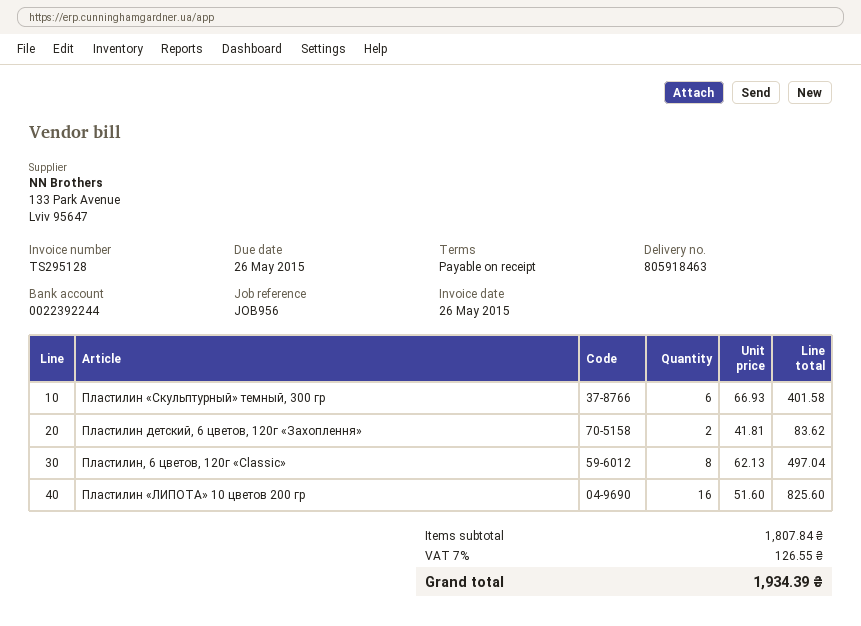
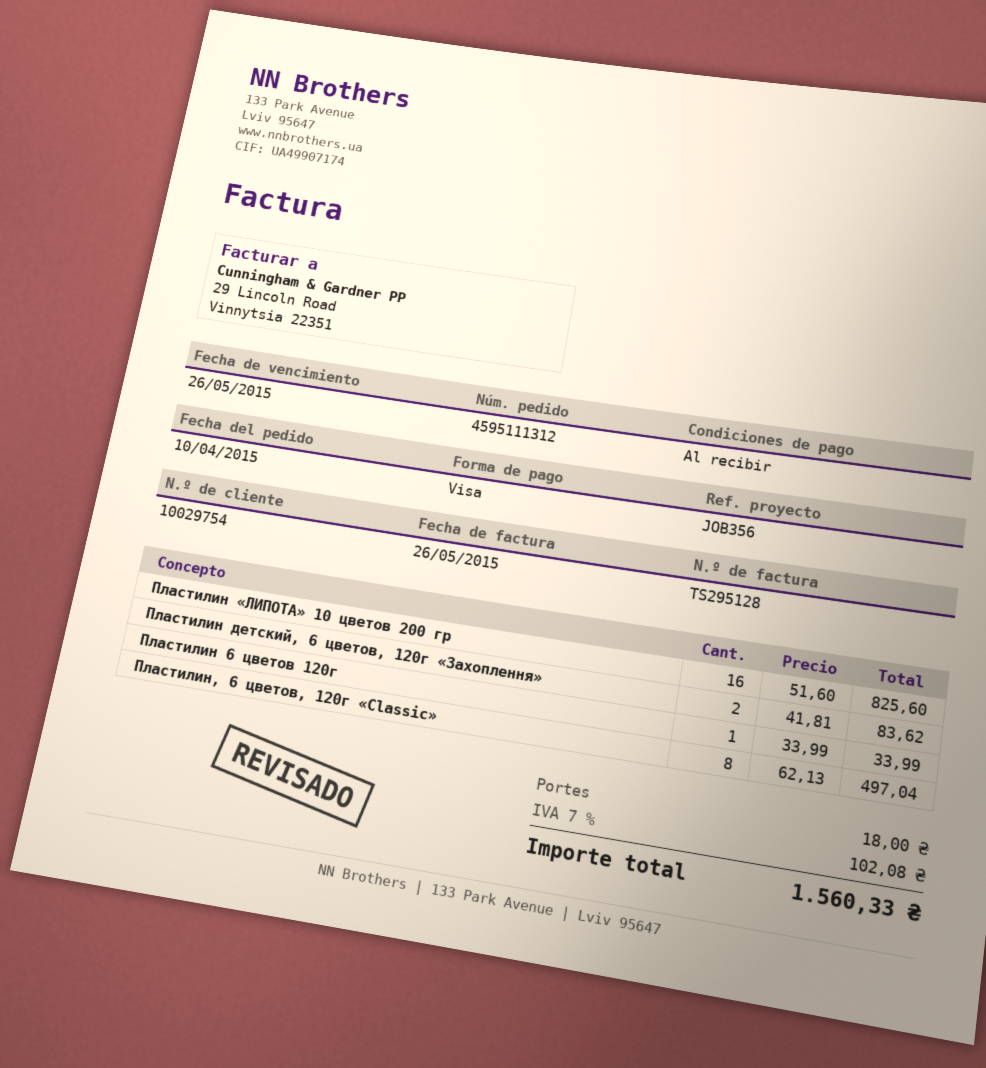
reference: JOB956 -> JOB356
Пластилин «Скульптурный» темный, 300 гр: 6 x 66.93 = 401.58 -> none
Пластилин 6 цветов 120г: none -> 1 x 33.99 = 33.99
shipping: none -> 18.00
tax: 7% = 126.55 -> 7% = 102.08
total: 1934.39 -> 1560.33

